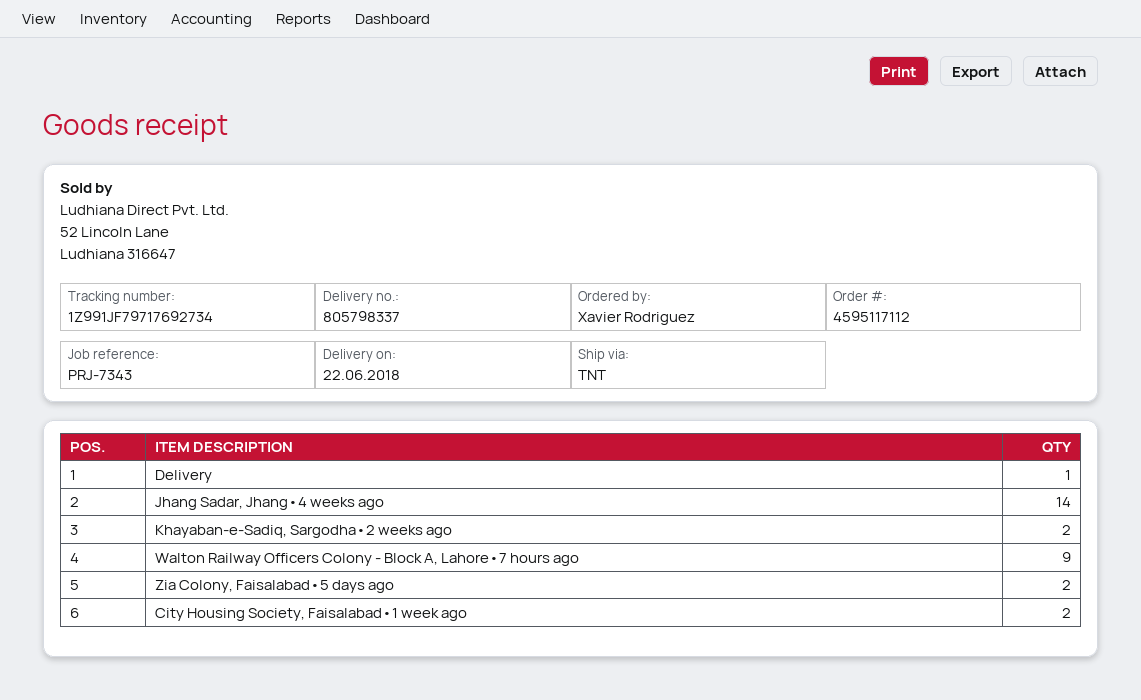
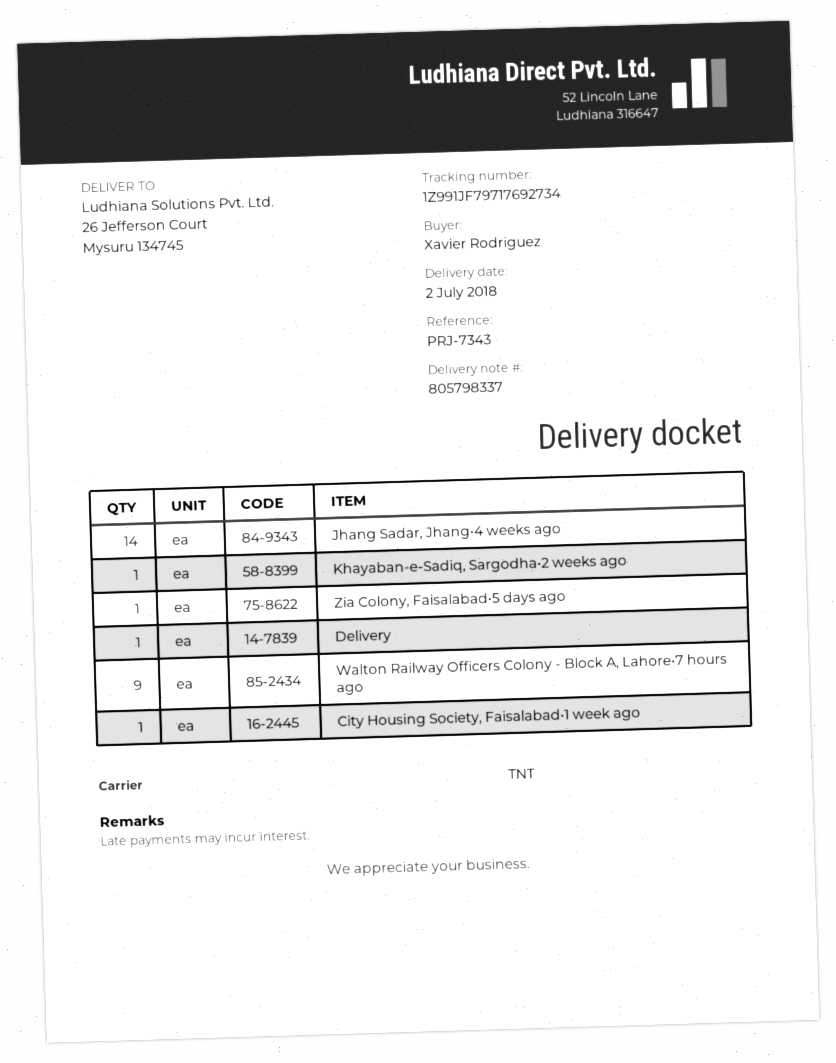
delivery date: 2018-06-22 -> 2018-07-02
Khayaban-e-Sadiq, Sargodha•2 weeks ago: 2 -> 1
Zia Colony, Faisalabad•5 days ago: 2 -> 1
City Housing Society, Faisalabad•1 week ago: 2 -> 1

